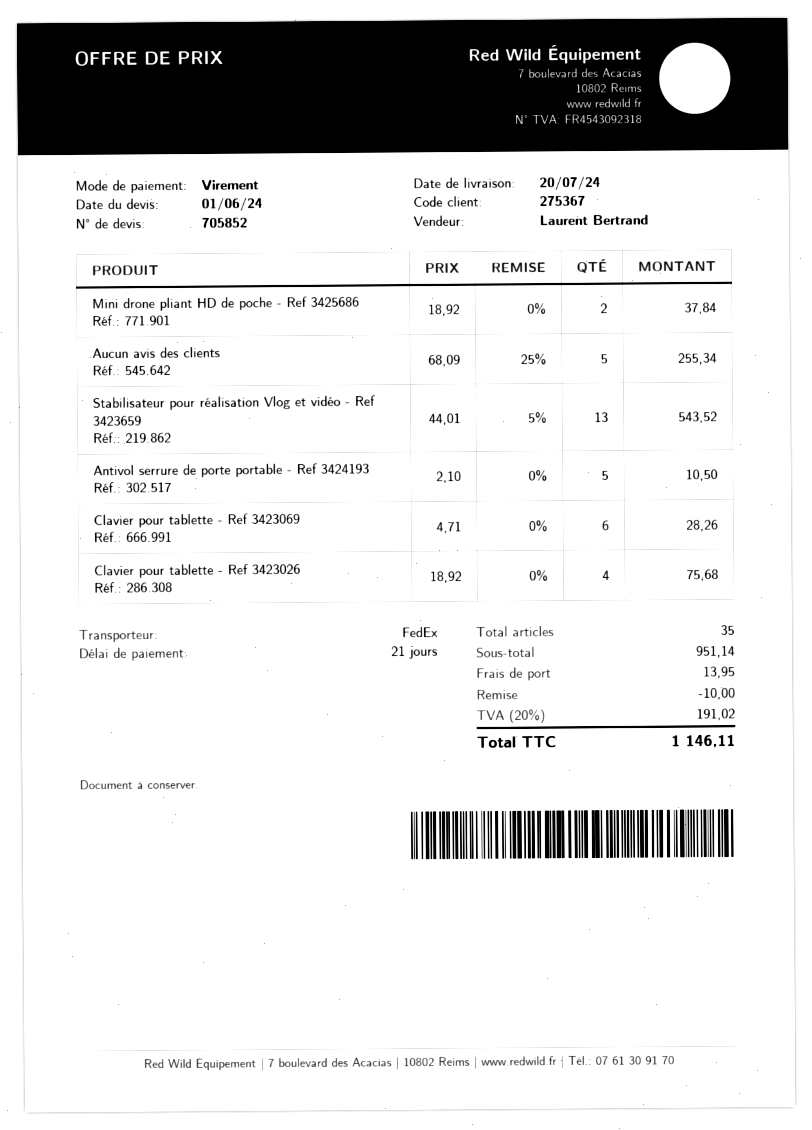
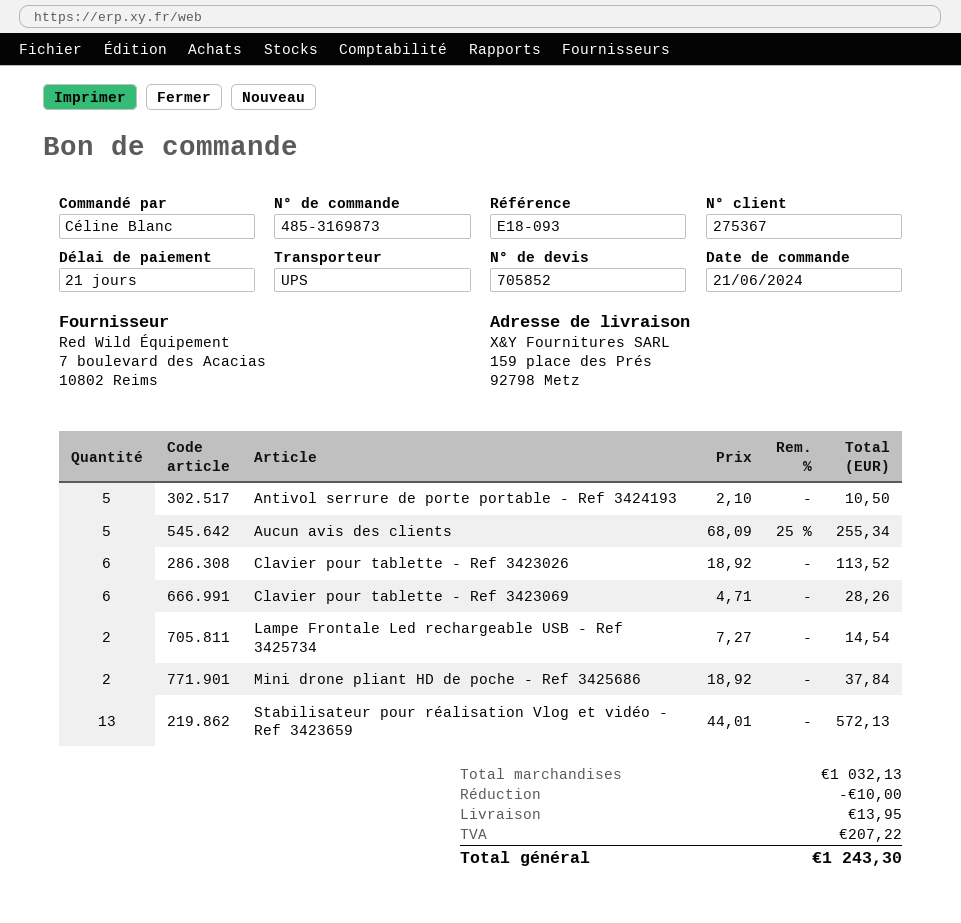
shipping method: FedEx -> UPS
Stabilisateur pour réalisation Vlog et vidéo - Ref 3423659: 13 x 44.01 - 5% = 543.52 -> 13 x 44.01 = 572.13
Clavier pour tablette - Ref 3423026: 4 x 18.92 = 75.68 -> 6 x 18.92 = 113.52
Lampe Frontale Led rechargeable USB - Ref 3425734: none -> 2 x 7.27 = 14.54
subtotal: 951.14 -> 1032.13
tax: 191.02 -> 207.22
total: 1146.11 -> 1243.30

